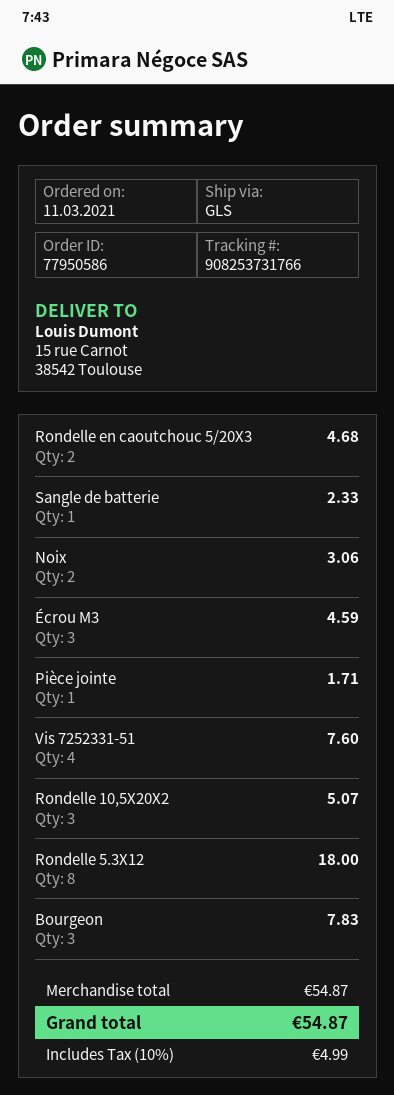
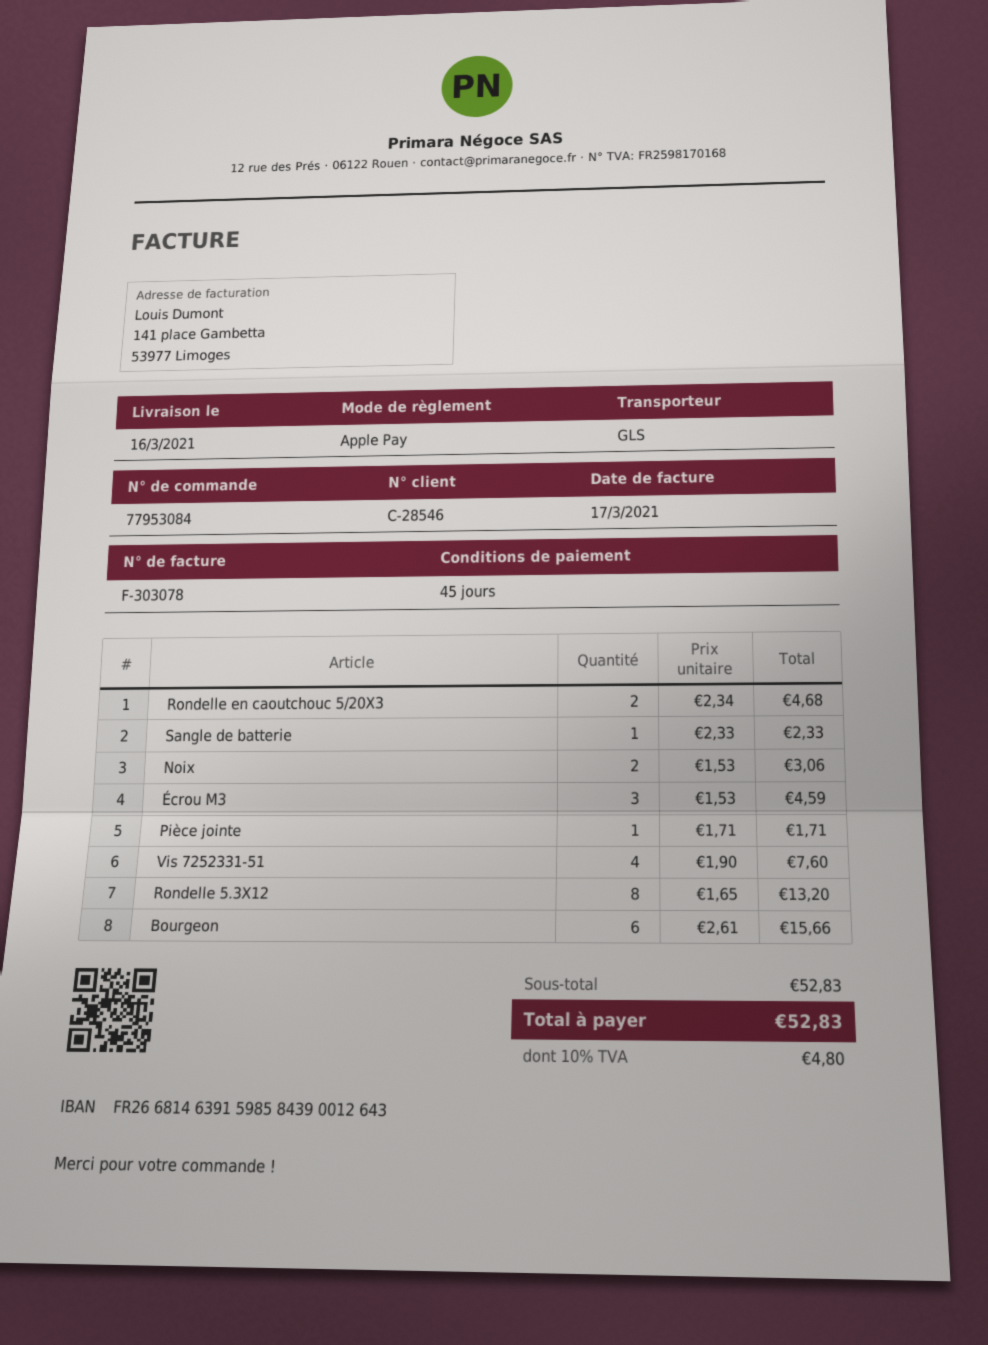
order number: 77950586 -> 77953084
Rondelle 10,5X20X2: 3 for 5.07 -> none
Rondelle 5.3X12: 8 for 18.00 -> 8 for 13.20
Bourgeon: 3 for 7.83 -> 6 for 15.66
subtotal: 54.87 -> 52.83
tax: 10% = 4.99 -> 10% = 4.80
total: 54.87 -> 52.83

